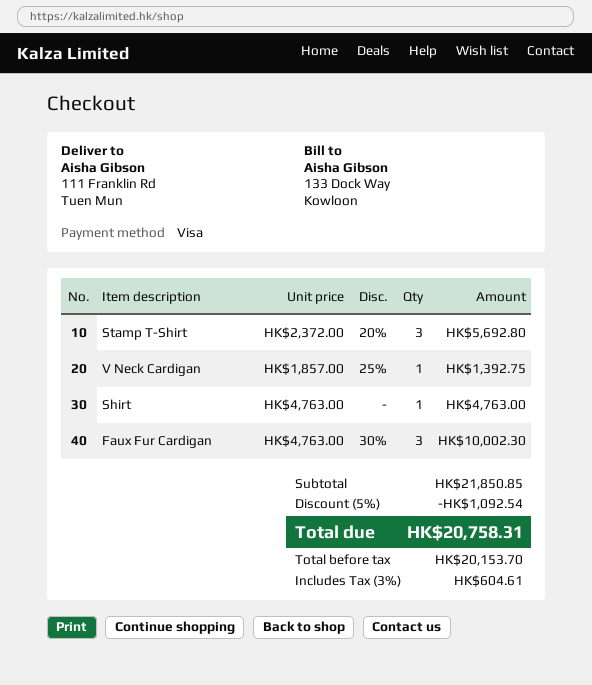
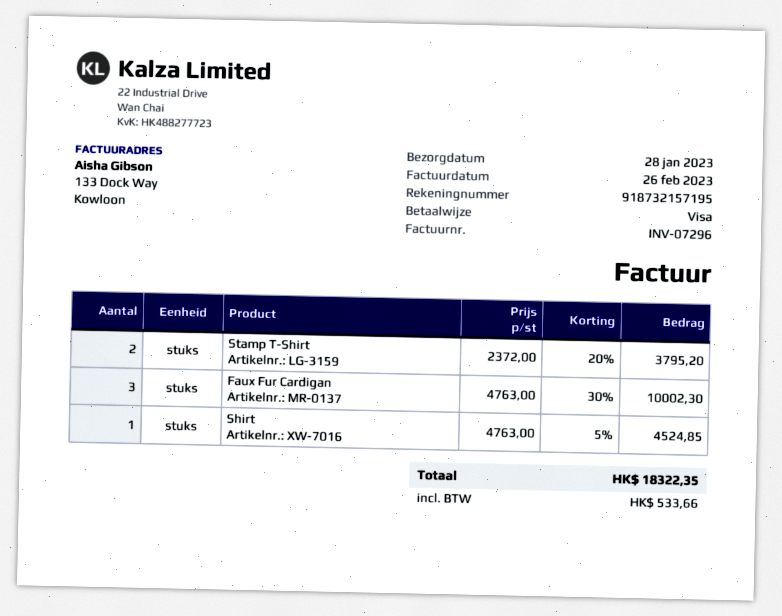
Stamp T-Shirt: 3 x 2372.00 - 20% = 5692.80 -> 2 x 2372.00 - 20% = 3795.20
V Neck Cardigan: 1 x 1857.00 - 25% = 1392.75 -> none
Shirt: 1 x 4763.00 = 4763.00 -> 1 x 4763.00 - 5% = 4524.85
discount: 5% = 1092.54 -> none
tax: 604.61 -> 533.66
total: 20758.31 -> 18322.35

